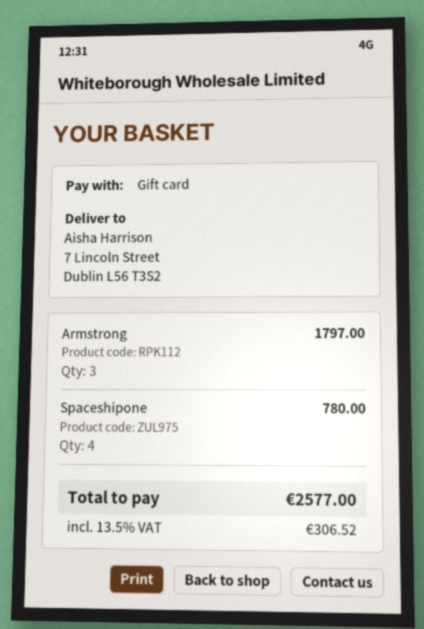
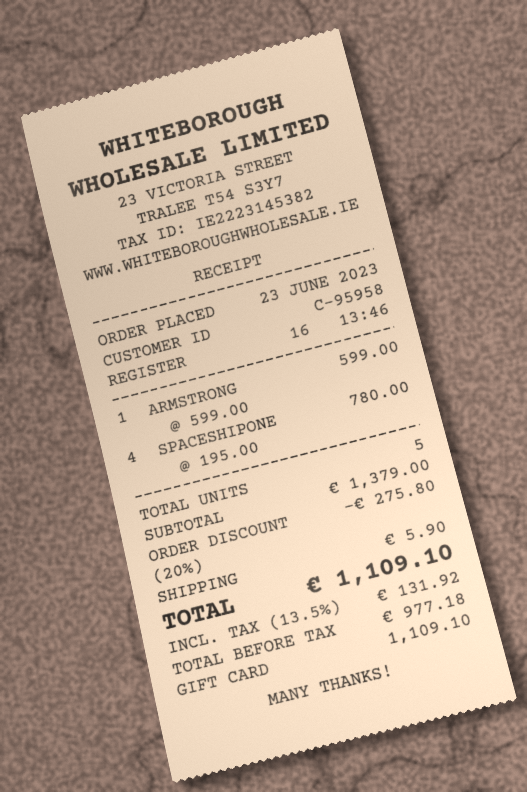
Armstrong: 3 for 1797.00 -> 1 for 599.00
discount: none -> 20% = 275.80
shipping: none -> 5.90
tax: 13.5% = 306.52 -> 13.5% = 131.92
total: 2577.00 -> 1109.10

